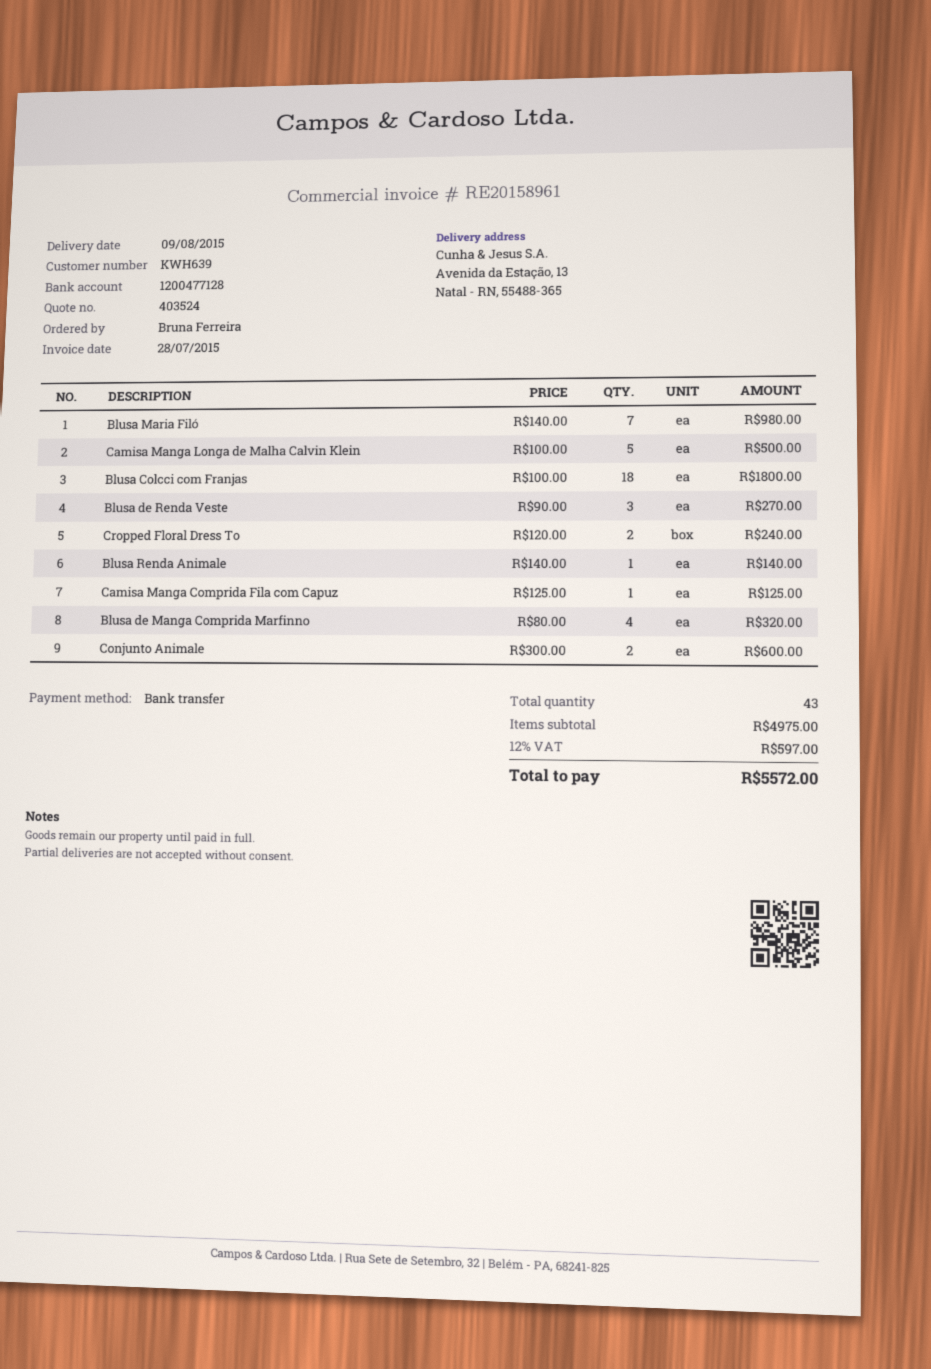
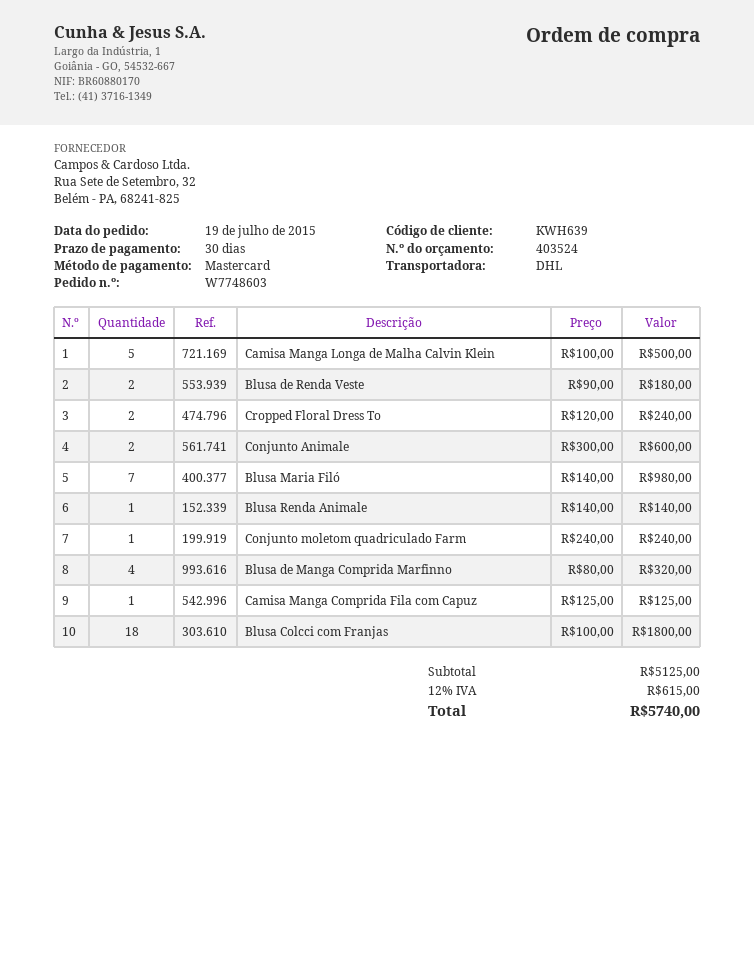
payment method: bank transfer -> Mastercard
Blusa de Renda Veste: 3 x 90.00 = 270.00 -> 2 x 90.00 = 180.00
Conjunto moletom quadriculado Farm: none -> 1 x 240.00 = 240.00
subtotal: 4975.00 -> 5125.00
tax: 12% = 597.00 -> 12% = 615.00
total: 5572.00 -> 5740.00

